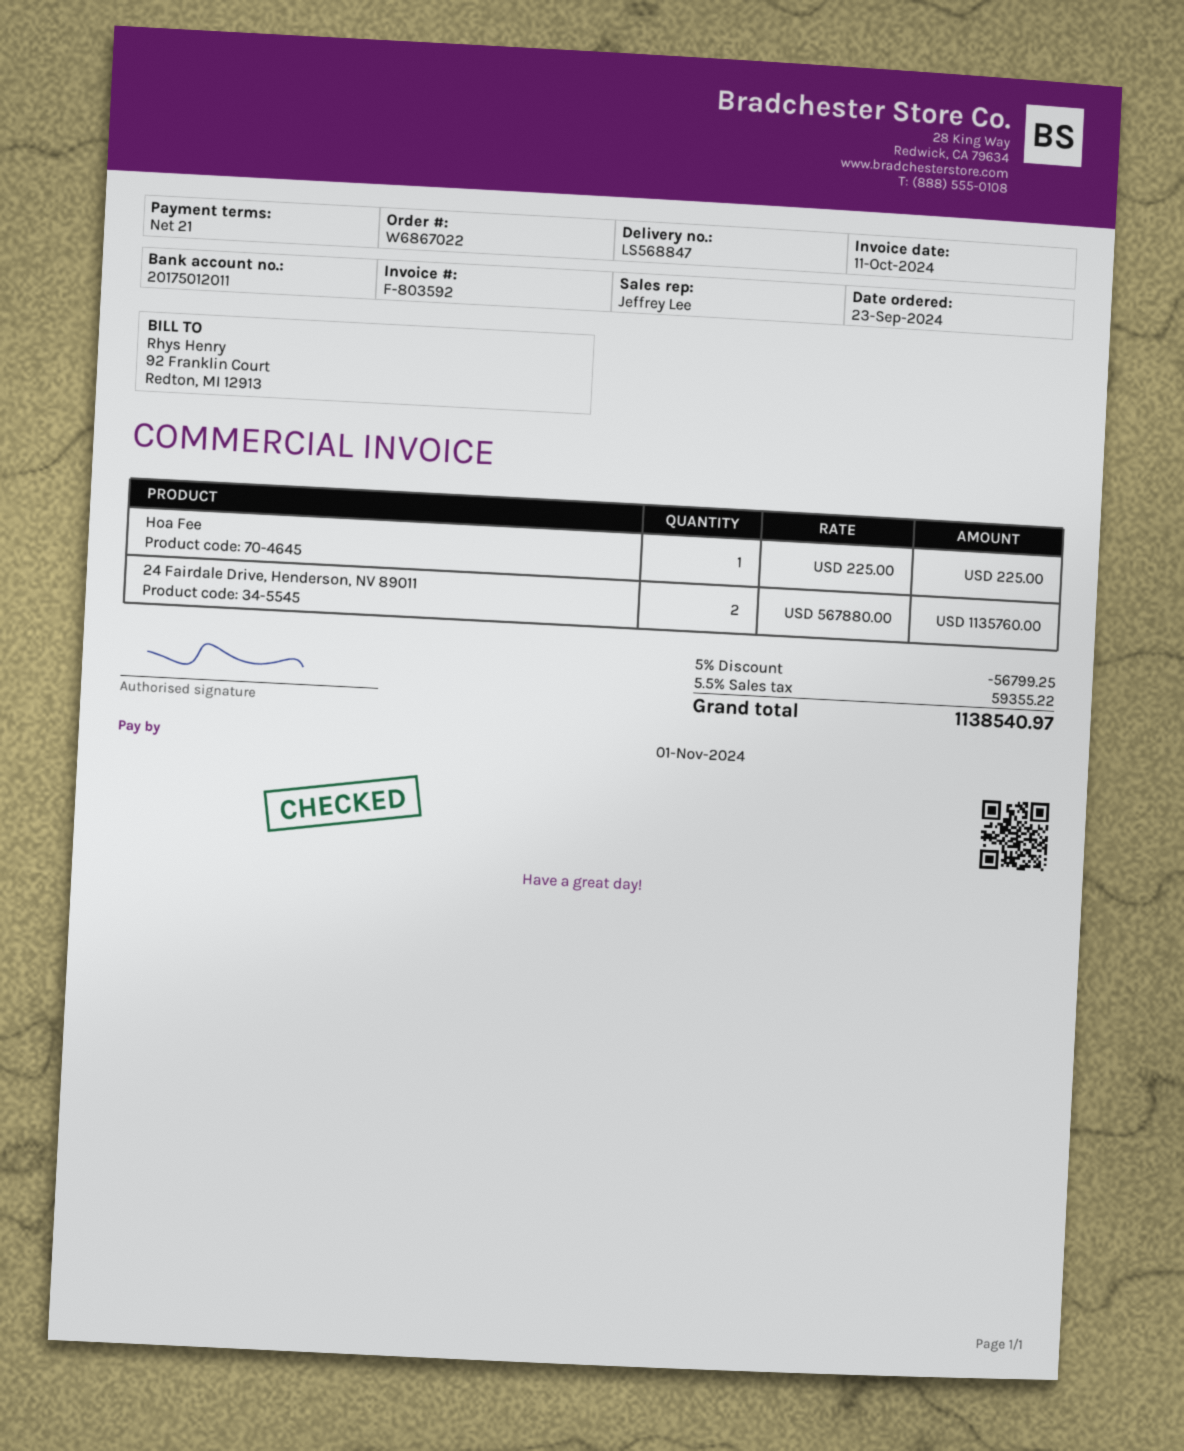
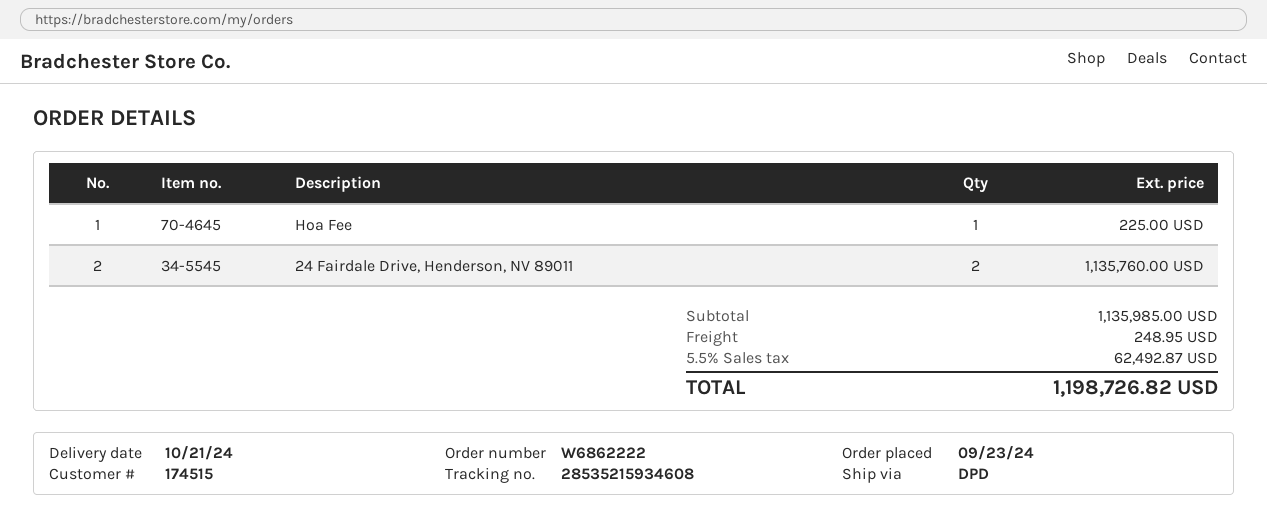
order number: W6867022 -> W6862222
discount: 5% = 56799.25 -> none
shipping: none -> 248.95
tax: 5.5% = 59355.22 -> 5.5% = 62492.87
total: 1138540.97 -> 1198726.82

